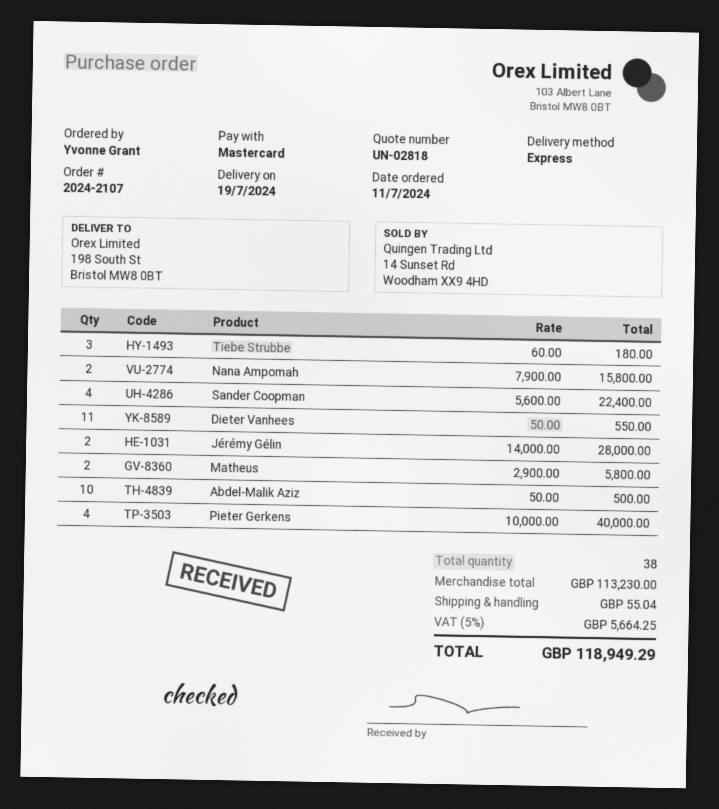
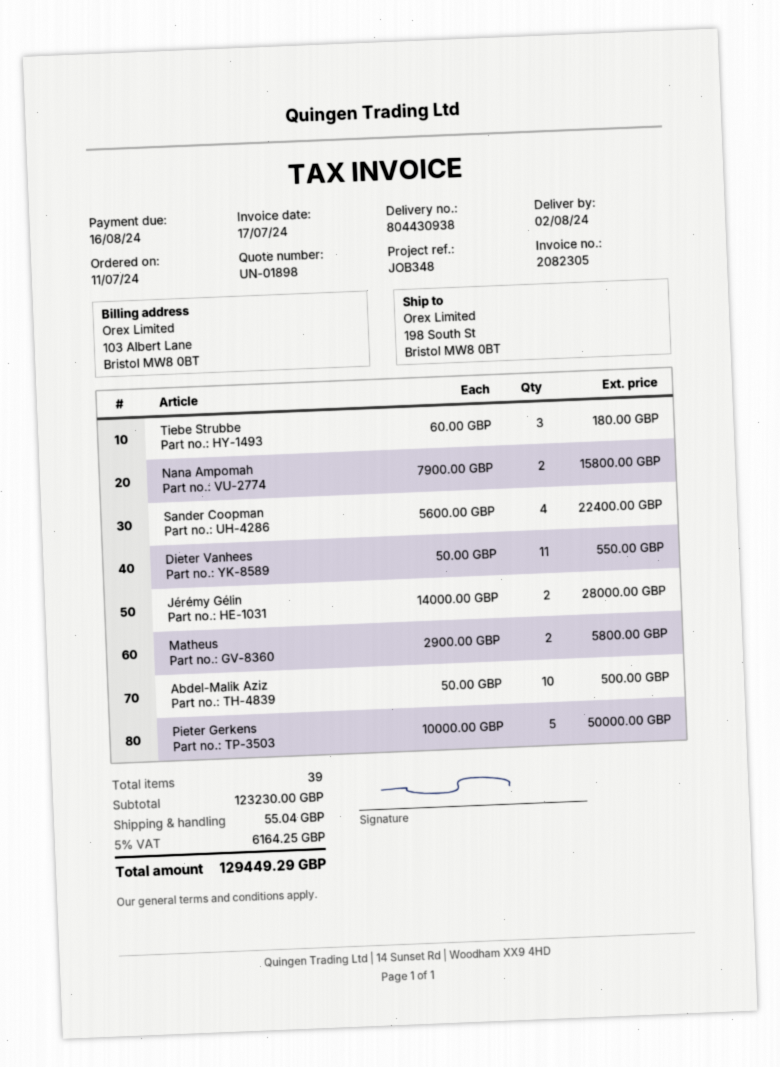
quote number: UN-02818 -> UN-01898
delivery date: 2024-07-19 -> 2024-08-02
Pieter Gerkens: 4 x 10000.00 = 40000.00 -> 5 x 10000.00 = 50000.00
total quantity: 38 -> 39
subtotal: 113230.00 -> 123230.00
tax: 5% = 5664.25 -> 5% = 6164.25
total: 118949.29 -> 129449.29

